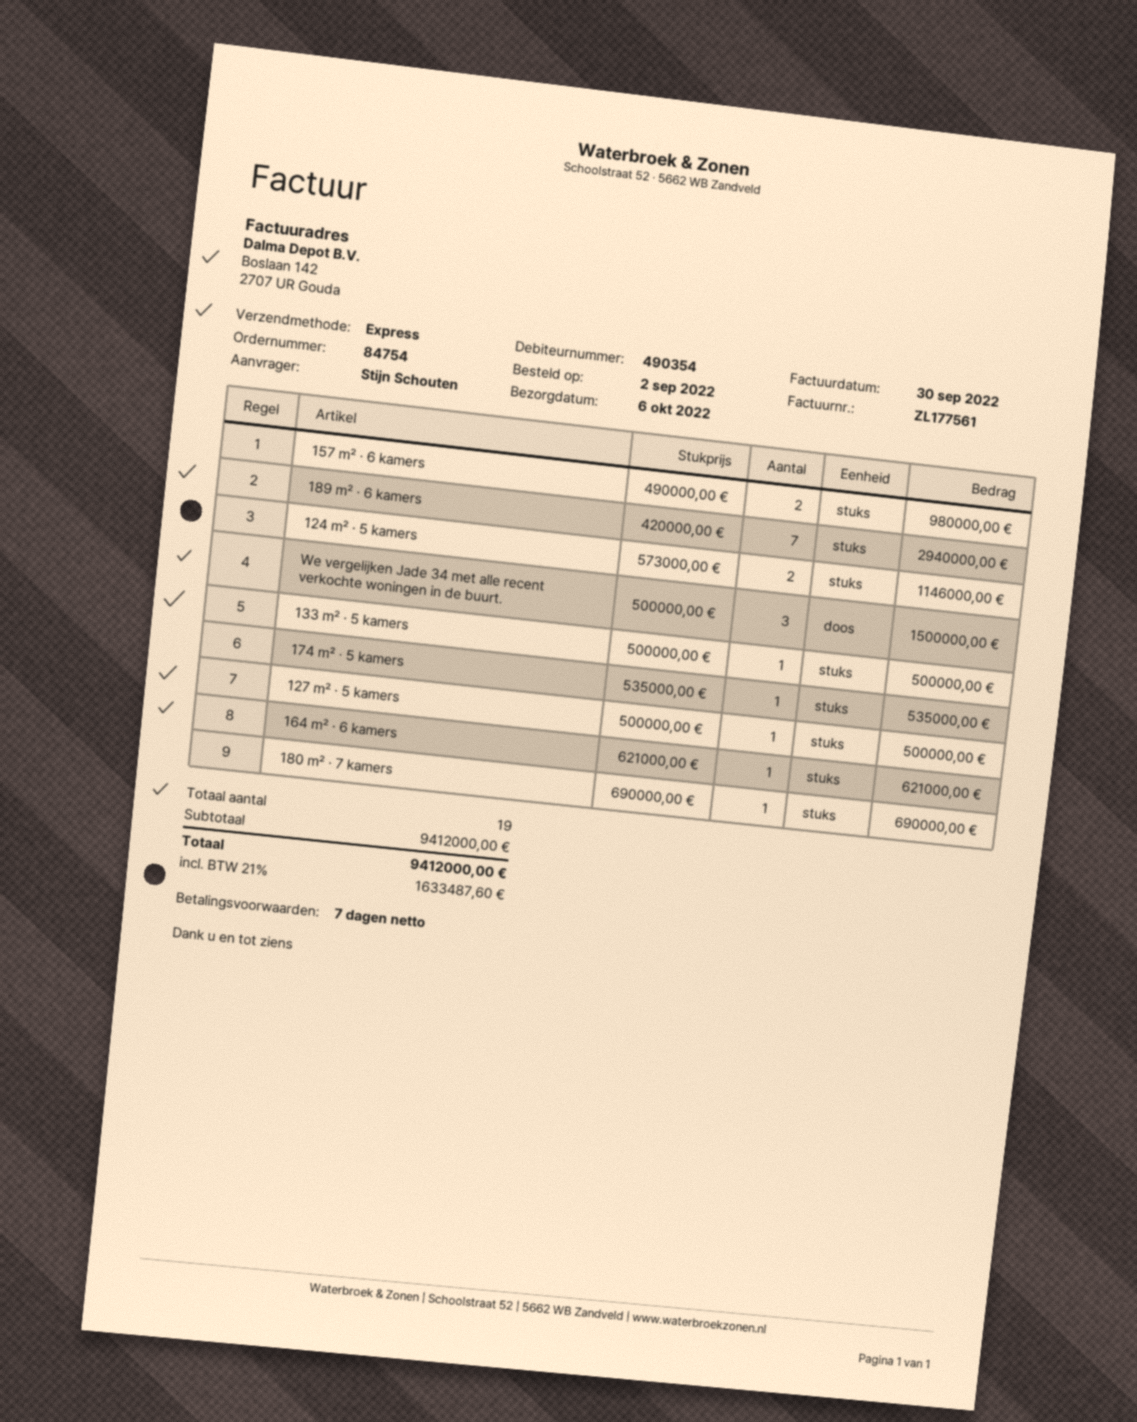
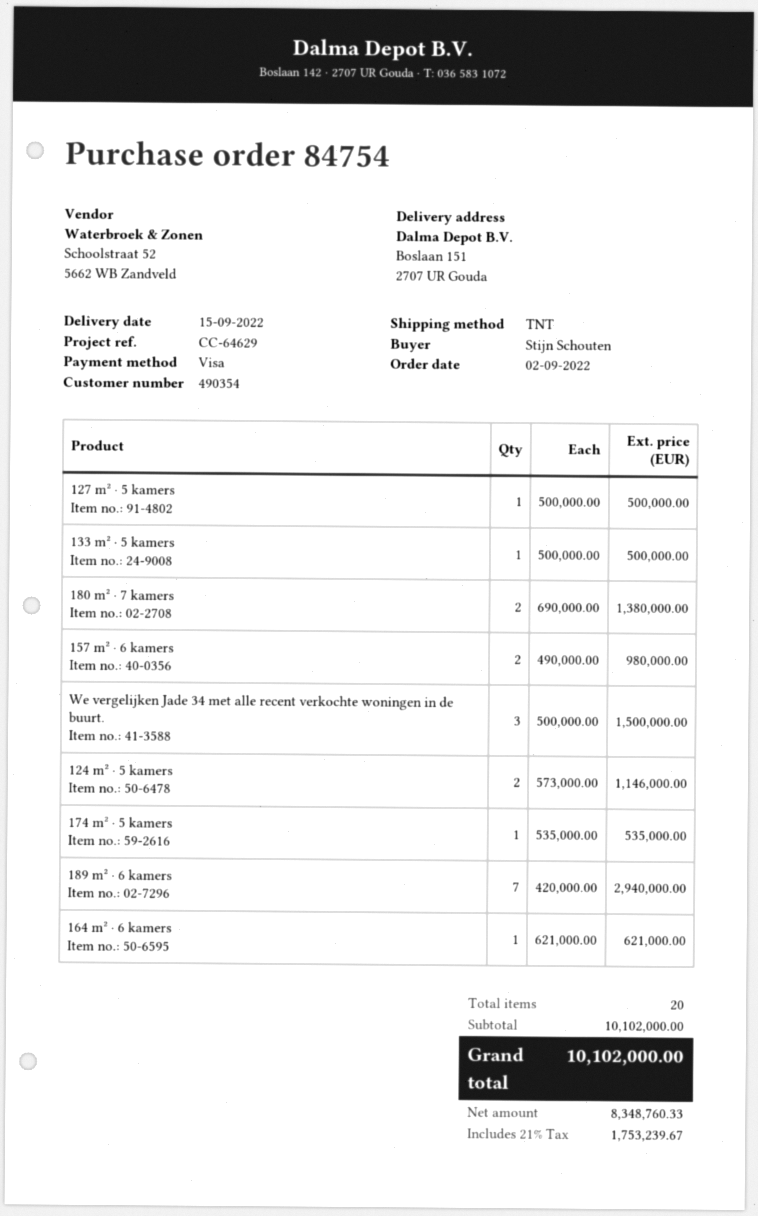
delivery date: 2022-10-06 -> 2022-09-15
shipping method: express -> TNT
180 m² · 7 kamers: 1 x 690000.00 = 690000.00 -> 2 x 690000.00 = 1380000.00
total quantity: 19 -> 20
subtotal: 9412000.00 -> 10102000.00
tax: 21% = 1633487.60 -> 21% = 1753239.67
total: 9412000.00 -> 10102000.00

